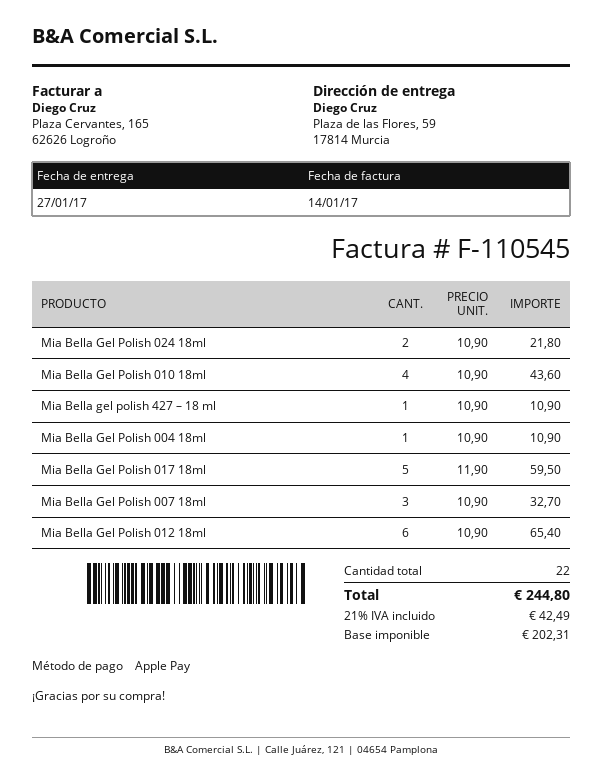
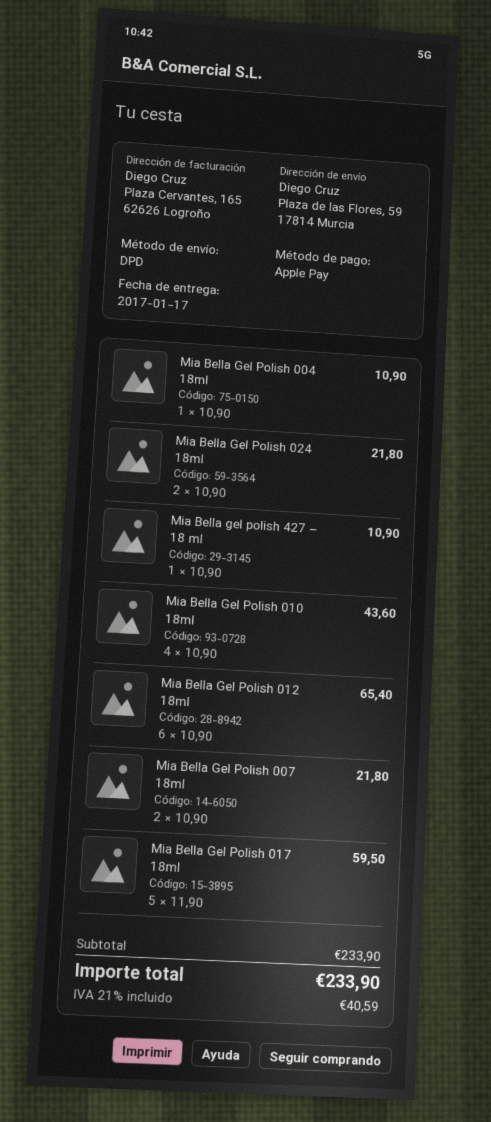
delivery date: 2017-01-27 -> 2017-01-17
Mia Bella Gel Polish 007 18ml: 3 x 10.90 = 32.70 -> 2 x 10.90 = 21.80
tax: 21% = 42.49 -> 21% = 40.59
total: 244.80 -> 233.90

